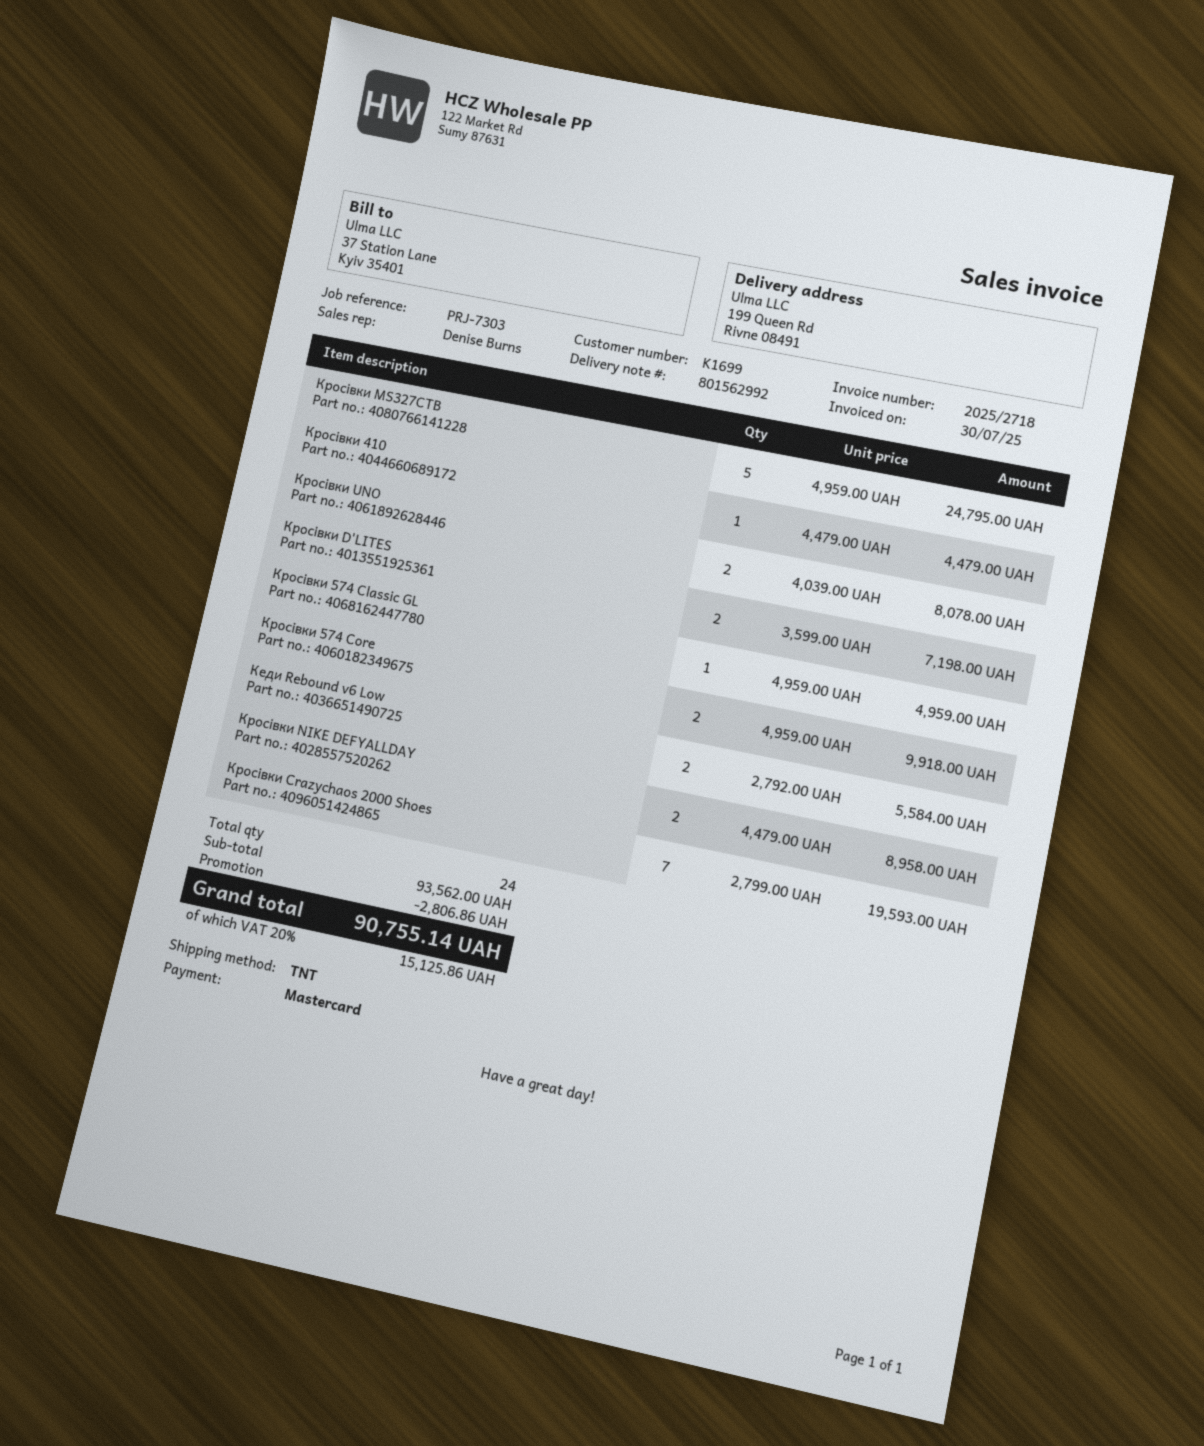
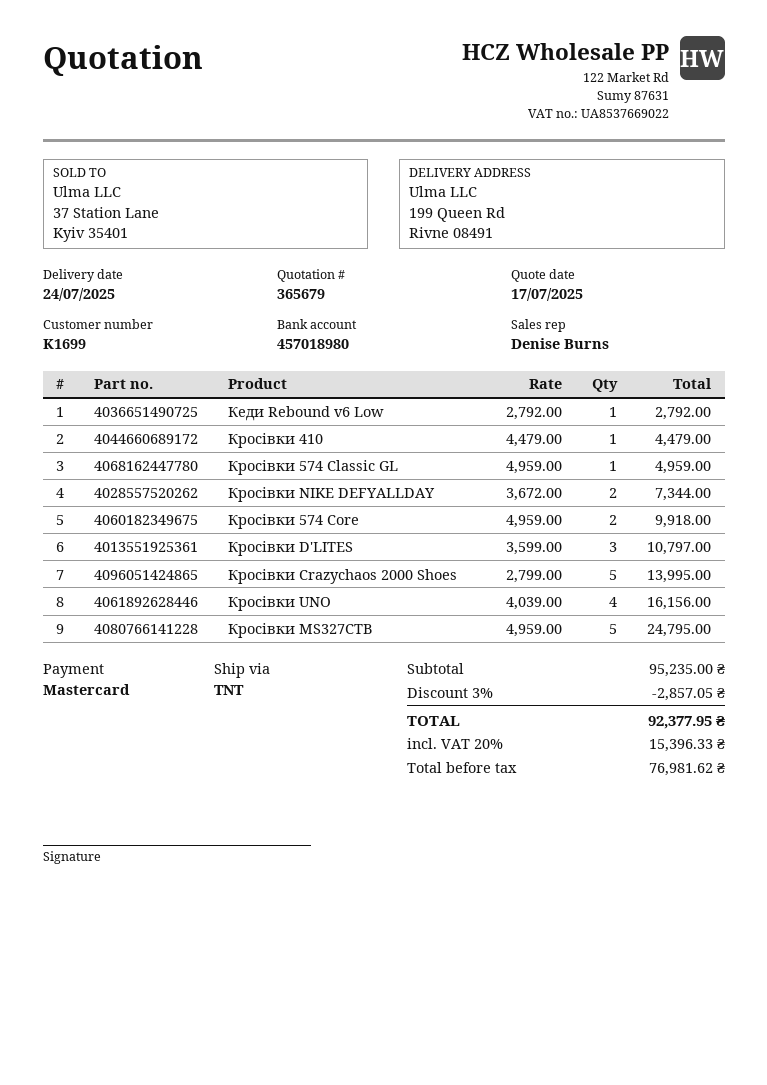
Кросівки UNO: 2 x 4039.00 = 8078.00 -> 4 x 4039.00 = 16156.00
Кросівки D'LITES: 2 x 3599.00 = 7198.00 -> 3 x 3599.00 = 10797.00
Кеди Rebound v6 Low: 2 x 2792.00 = 5584.00 -> 1 x 2792.00 = 2792.00
Кросівки NIKE DEFYALLDAY: 2 x 4479.00 = 8958.00 -> 2 x 3672.00 = 7344.00
Кросівки Crazychaos 2000 Shoes: 7 x 2799.00 = 19593.00 -> 5 x 2799.00 = 13995.00
subtotal: 93562.00 -> 95235.00
discount: 2806.86 -> 2857.05
tax: 20% = 15125.86 -> 20% = 15396.33
total: 90755.14 -> 92377.95

